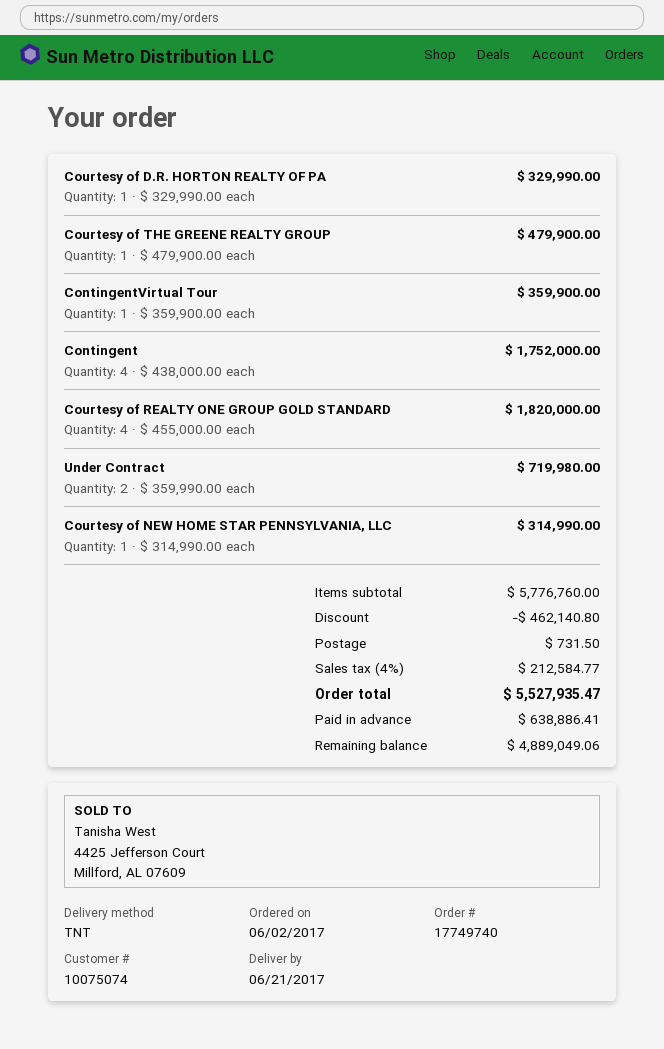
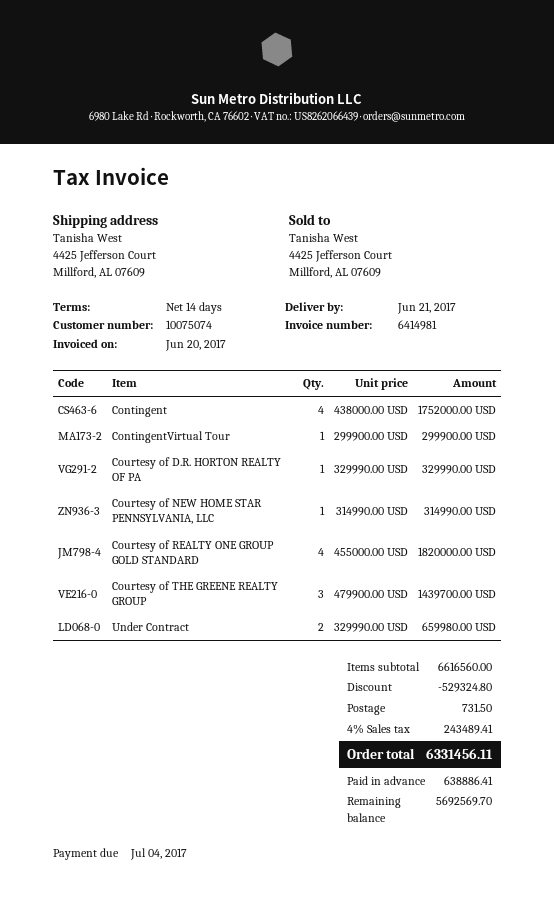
Courtesy of THE GREENE REALTY GROUP: 1 x 479900.00 = 479900.00 -> 3 x 479900.00 = 1439700.00
ContingentVirtual Tour: 1 x 359900.00 = 359900.00 -> 1 x 299900.00 = 299900.00
Under Contract: 2 x 359990.00 = 719980.00 -> 2 x 329990.00 = 659980.00
subtotal: 5776760.00 -> 6616560.00
discount: 462140.80 -> 529324.80
tax: 4% = 212584.77 -> 4% = 243489.41
total: 5527935.47 -> 6331456.11
balance: 4889049.06 -> 5692569.70

